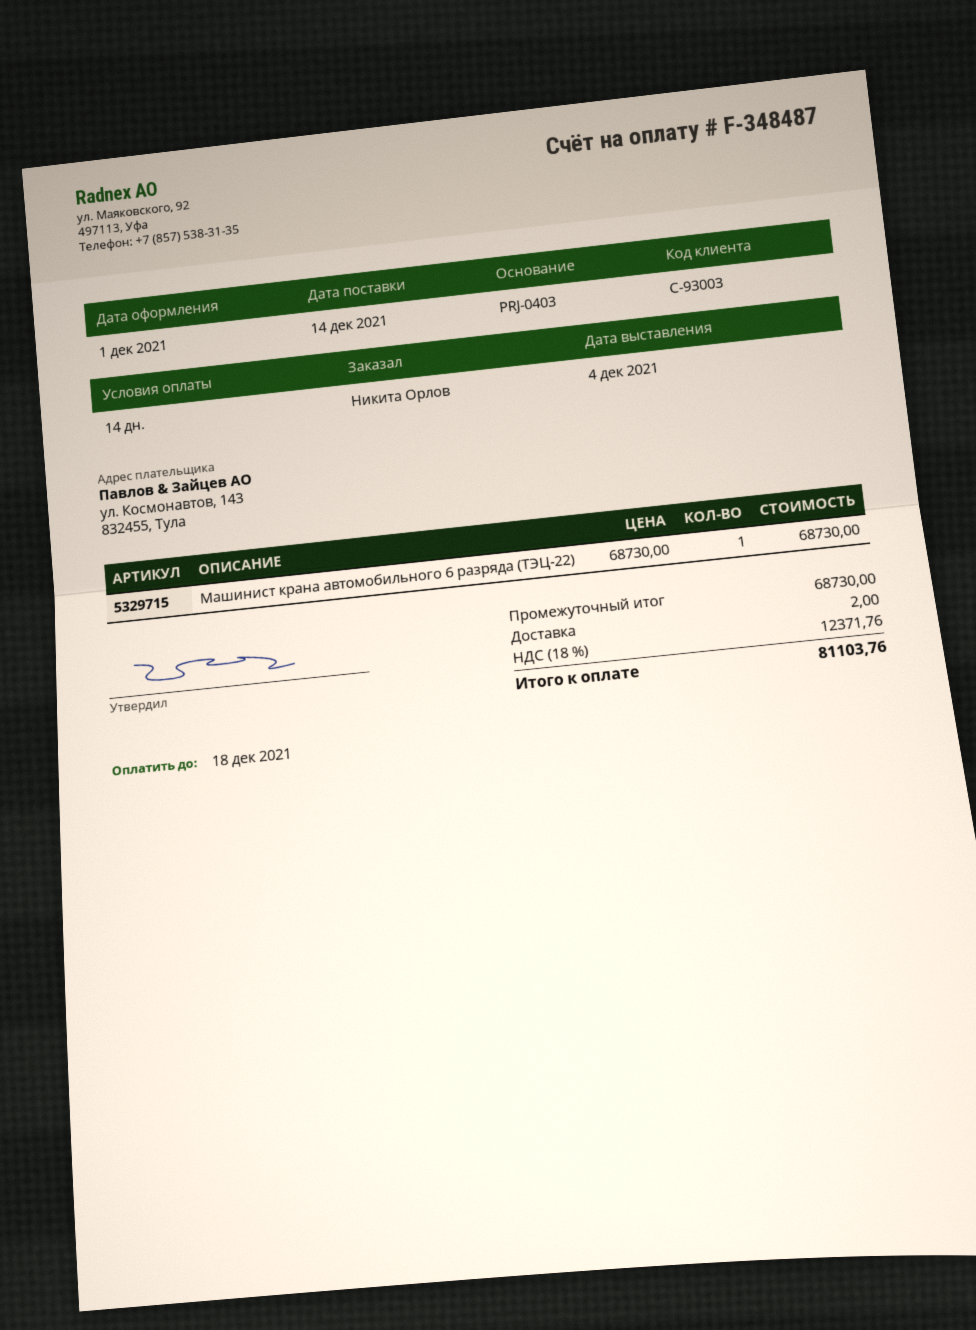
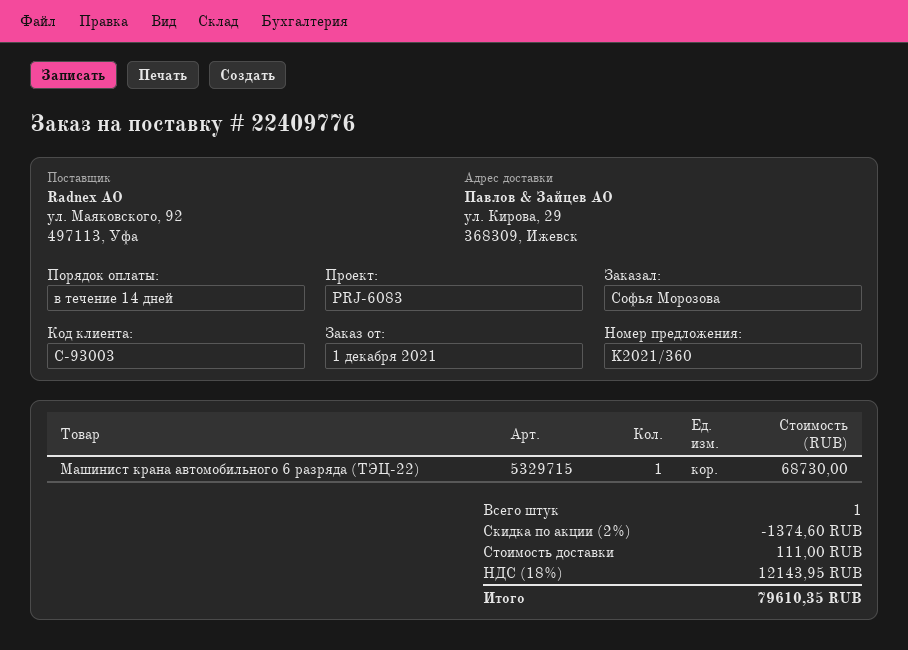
reference: PRJ-0403 -> PRJ-6083
ordered by: Никита Орлов -> Софья Морозова
discount: none -> 2% = 1374.60
shipping: 2.00 -> 111.00
tax: 18% = 12371.76 -> 18% = 12143.95
total: 81103.76 -> 79610.35

